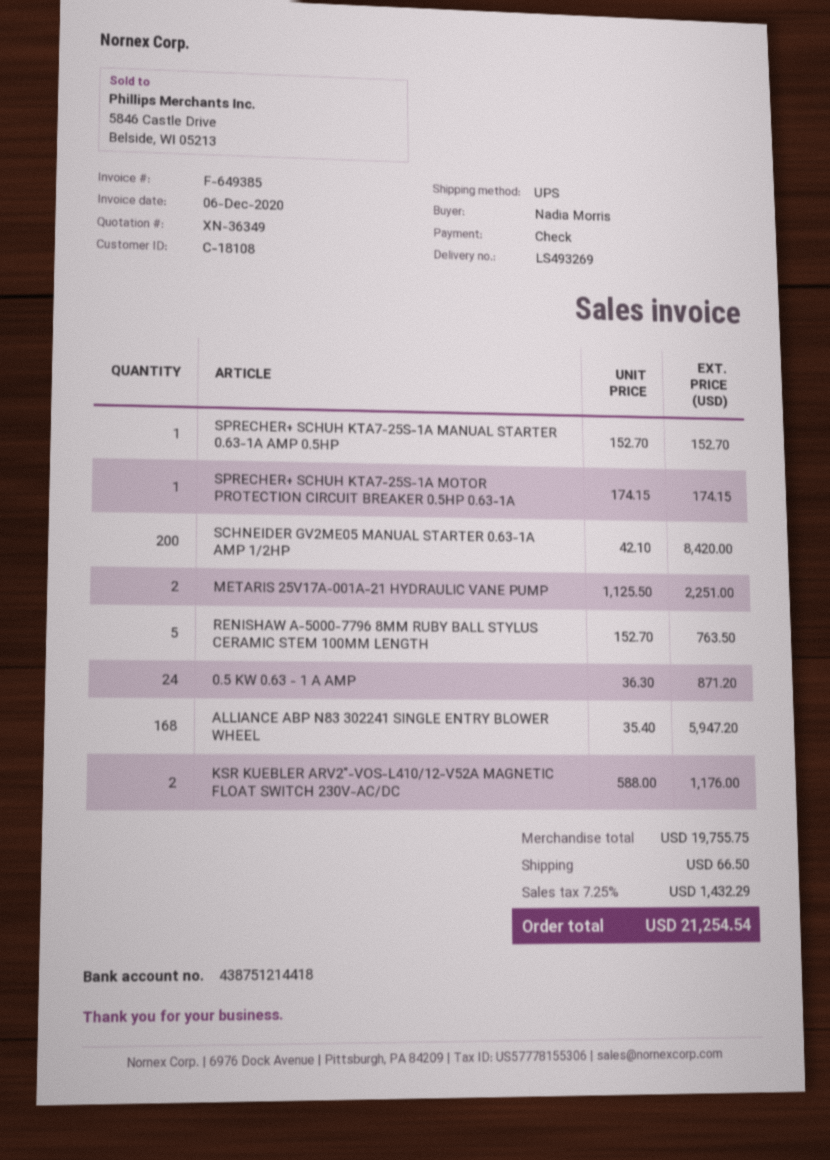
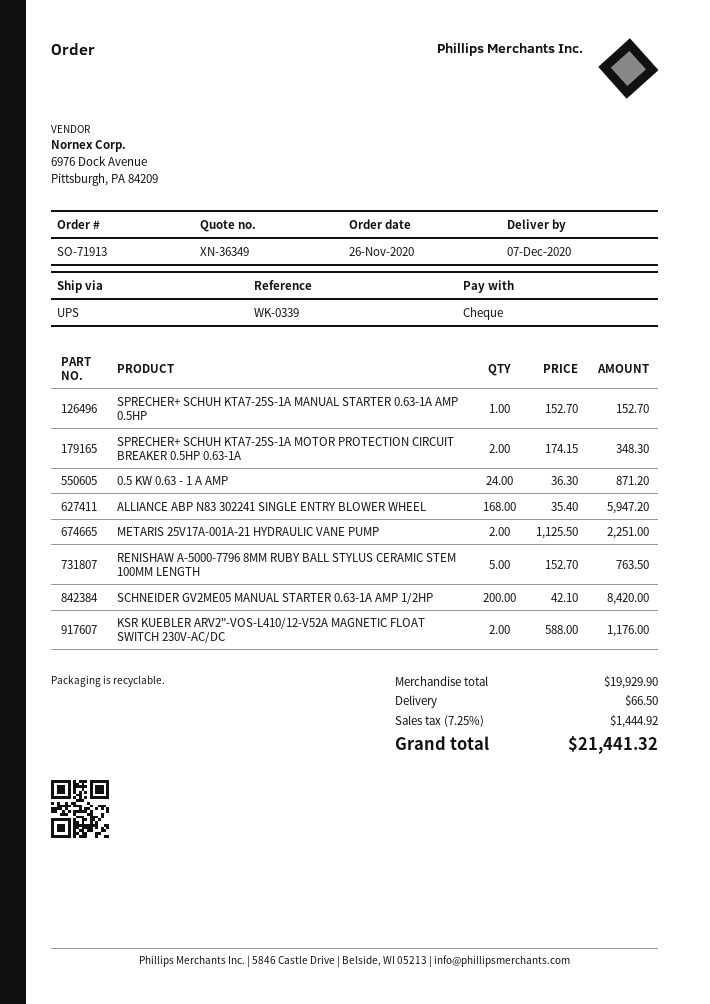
SPRECHER+ SCHUH KTA7-25S-1A MOTOR PROTECTION CIRCUIT BREAKER 0.5HP 0.63-1A: 1 x 174.15 = 174.15 -> 2 x 174.15 = 348.30
subtotal: 19755.75 -> 19929.90
tax: 7.25% = 1432.29 -> 7.25% = 1444.92
total: 21254.54 -> 21441.32

